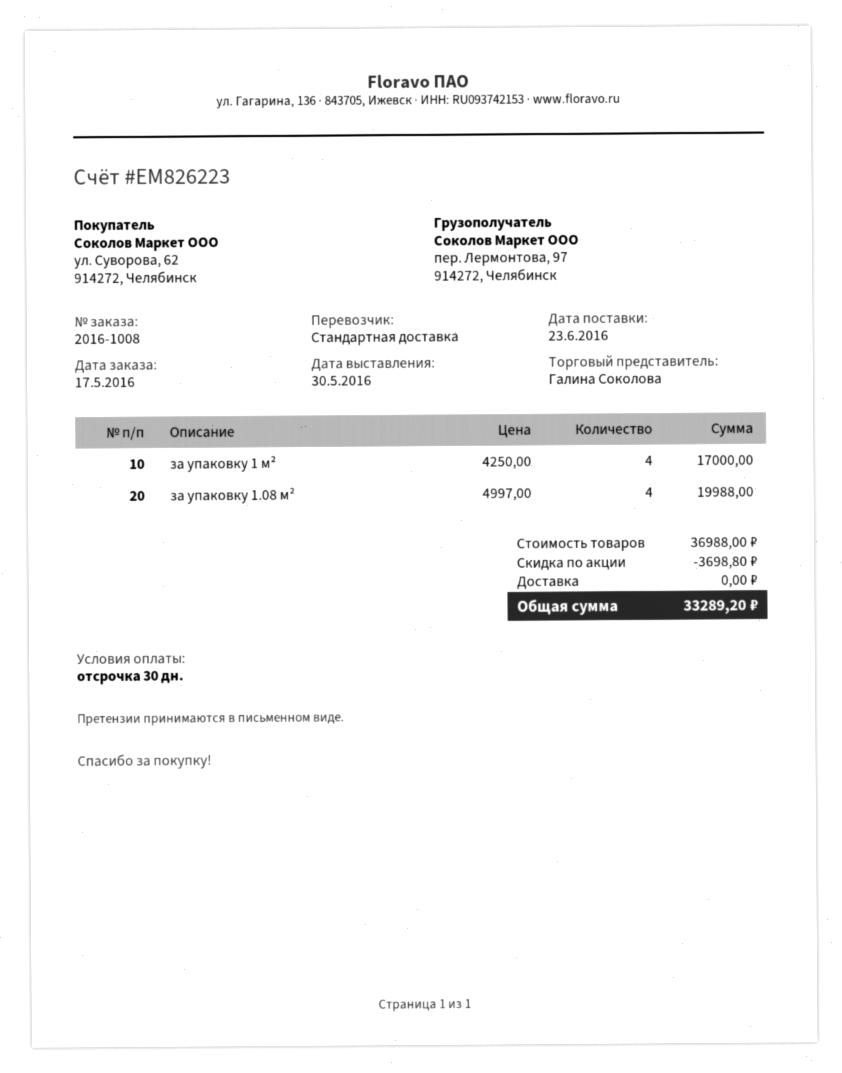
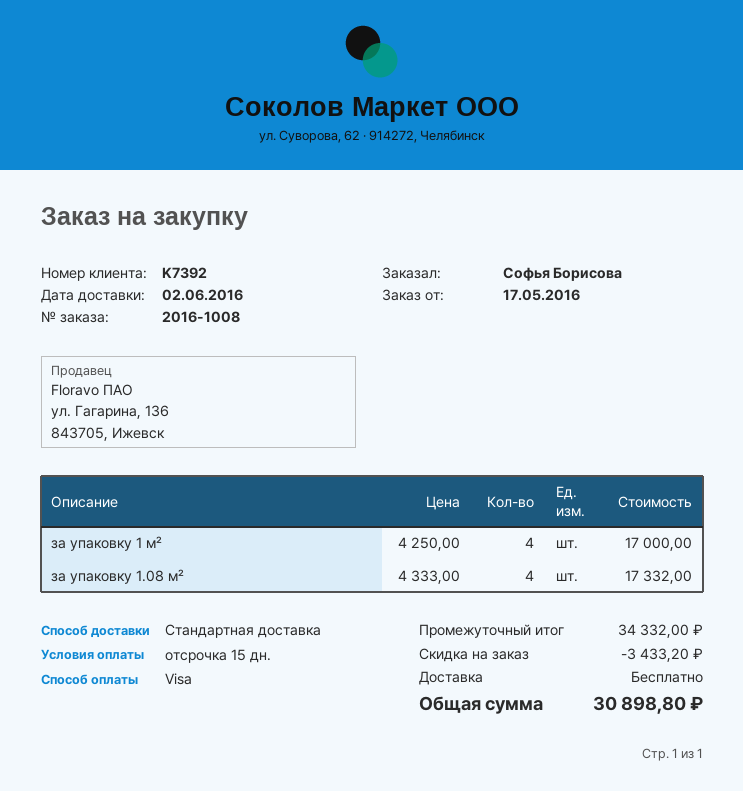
delivery date: 2016-06-23 -> 2016-06-02
payment terms: 30 days -> 15 days
за упаковку 1.08 м²: 4 x 4997.00 = 19988.00 -> 4 x 4333.00 = 17332.00
subtotal: 36988.00 -> 34332.00
discount: 3698.80 -> 3433.20
total: 33289.20 -> 30898.80

